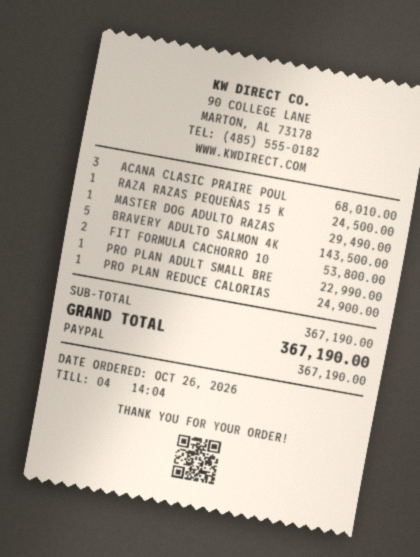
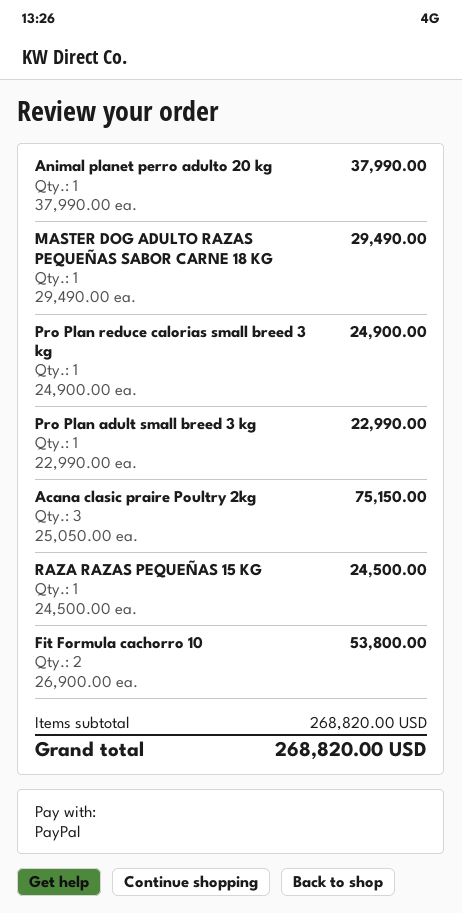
ACANA CLASIC PRAIRE POUL: 3 for 68010.00 -> 3 for 75150.00
BRAVERY ADULTO SALMON 4K: 5 for 143500.00 -> none
Animal planet perro adulto 20 kg: none -> 1 for 37990.00
subtotal: 367190.00 -> 268820.00
total: 367190.00 -> 268820.00

